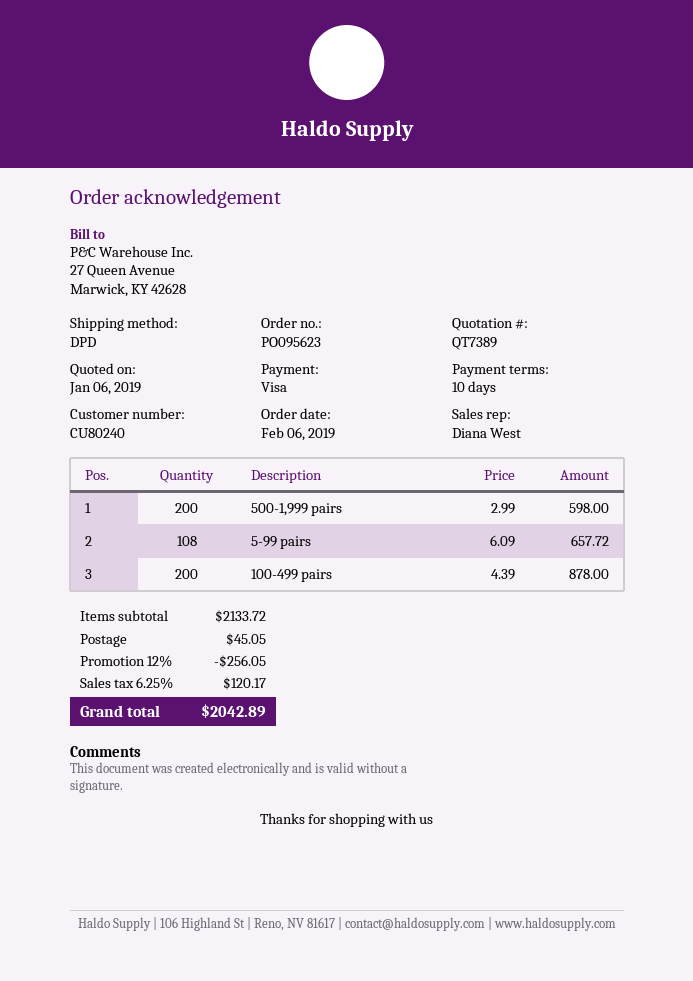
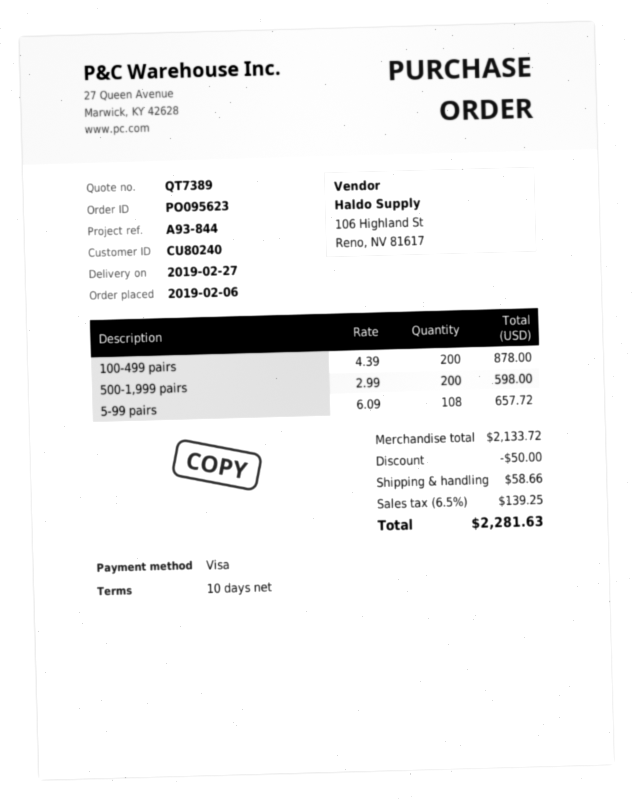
discount: 256.05 -> 50.00
shipping: 45.05 -> 58.66
tax: 6.25% = 120.17 -> 6.5% = 139.25
total: 2042.89 -> 2281.63

